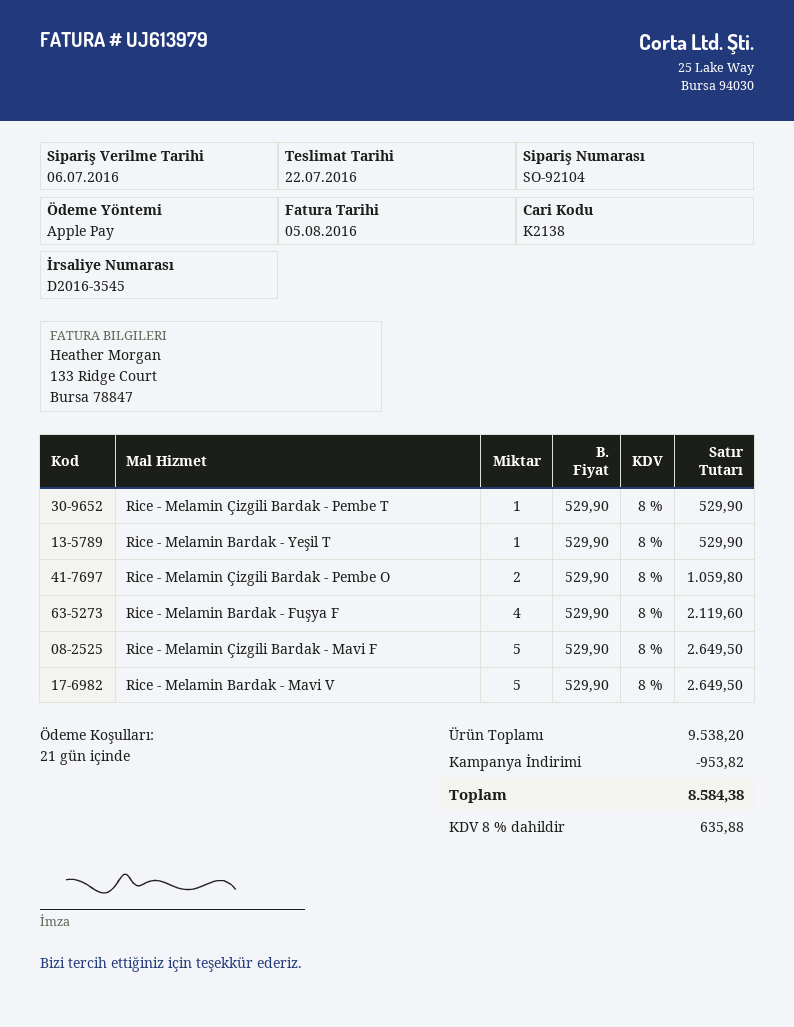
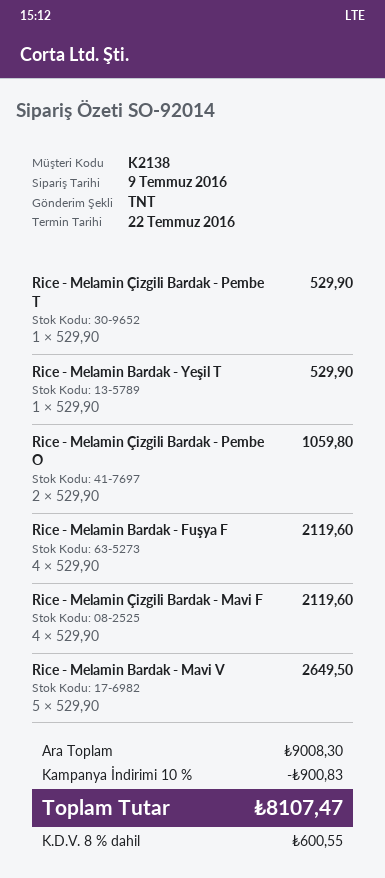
order number: SO-92104 -> SO-92014
order date: 2016-07-06 -> 2016-07-09
Rice - Melamin Çizgili Bardak - Mavi F: 5 x 529.90 = 2649.50 -> 4 x 529.90 = 2119.60
subtotal: 9538.20 -> 9008.30
discount: 953.82 -> 900.83
tax: 8% = 635.88 -> 8% = 600.55
total: 8584.38 -> 8107.47

